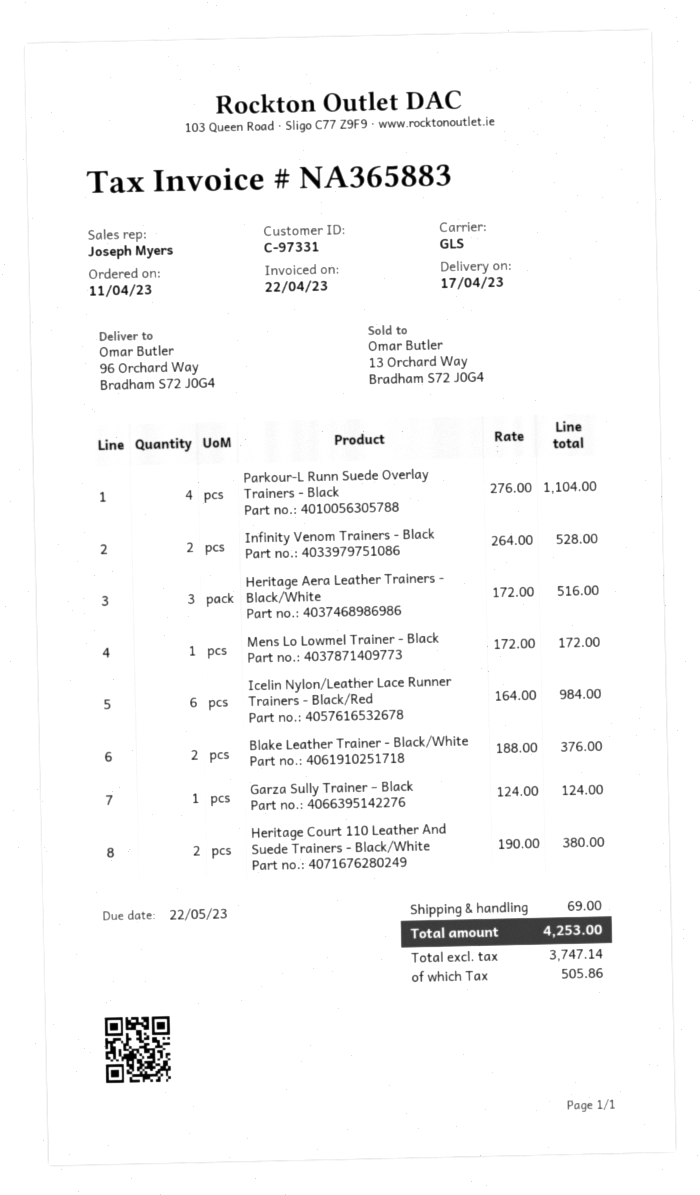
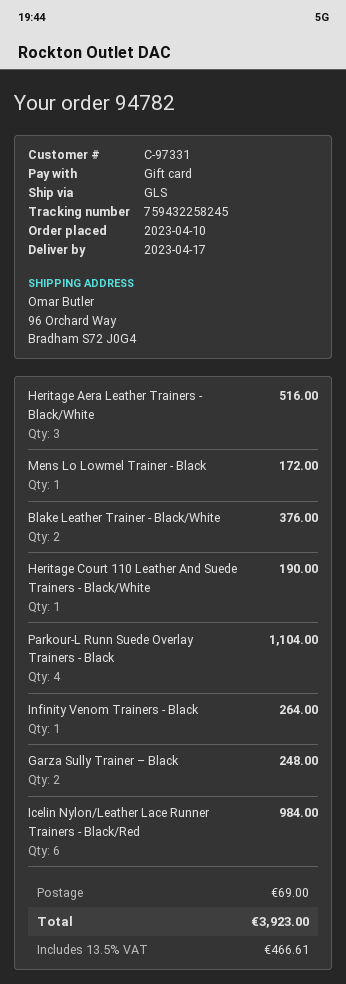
order date: 2023-04-11 -> 2023-04-10
Infinity Venom Trainers - Black: 2 for 528.00 -> 1 for 264.00
Garza Sully Trainer – Black: 1 for 124.00 -> 2 for 248.00
Heritage Court 110 Leather And Suede Trainers - Black/White: 2 for 380.00 -> 1 for 190.00
tax: 505.86 -> 466.61
total: 4253.00 -> 3923.00

